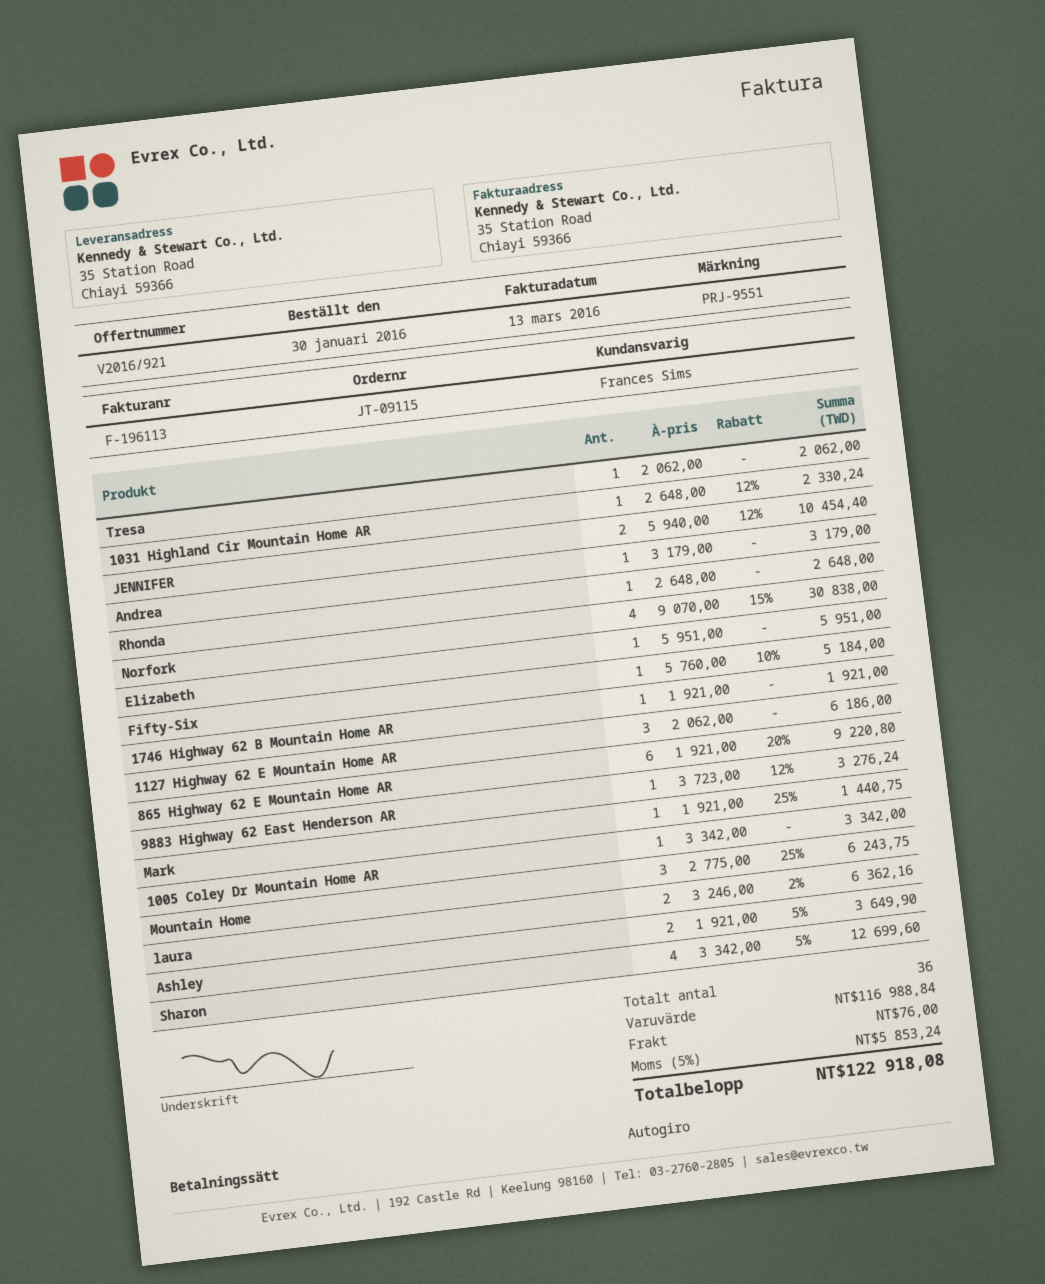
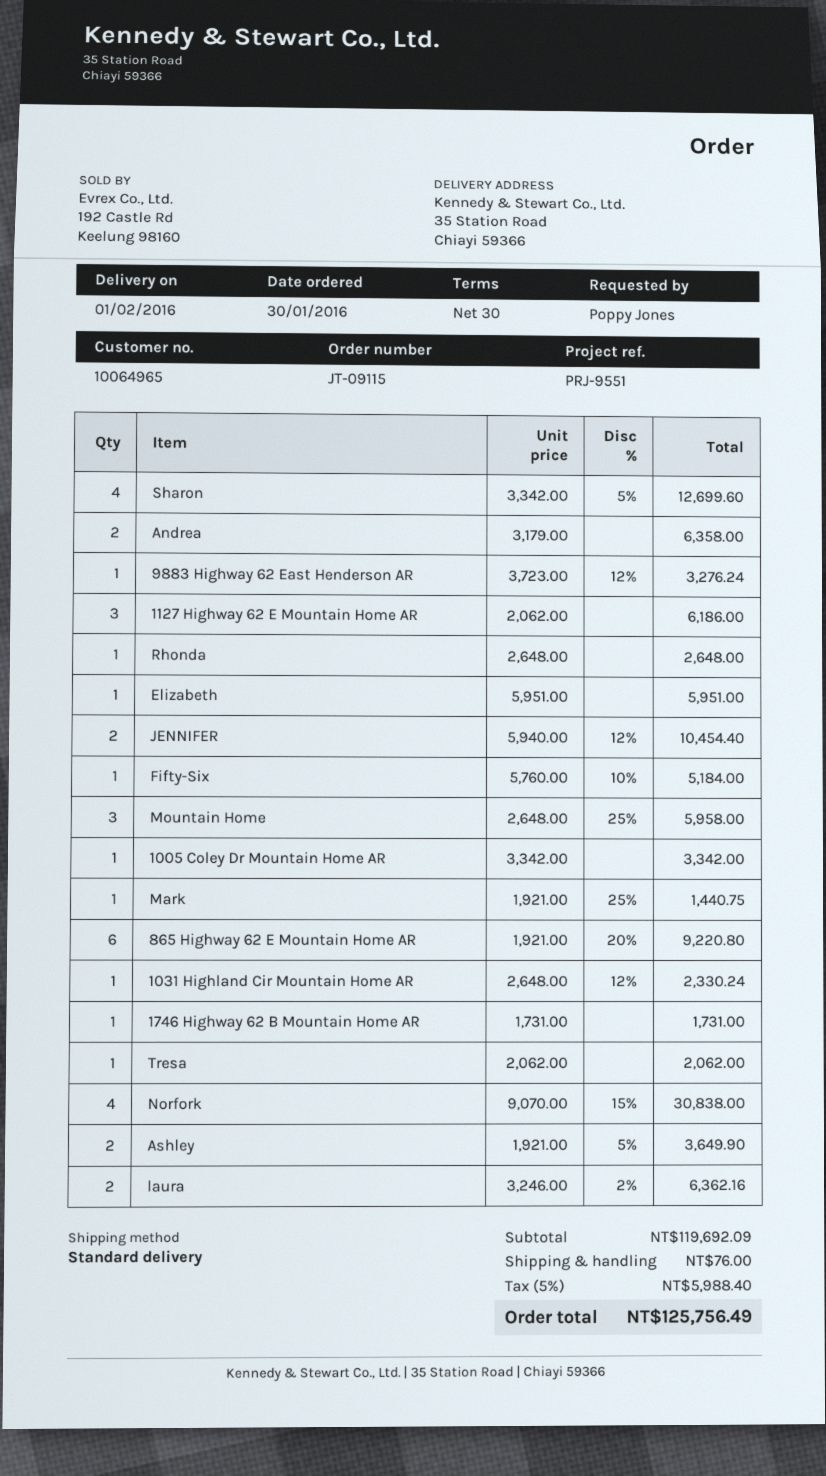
Andrea: 1 x 3179.00 = 3179.00 -> 2 x 3179.00 = 6358.00
1746 Highway 62 B Mountain Home AR: 1 x 1921.00 = 1921.00 -> 1 x 1731.00 = 1731.00
Mountain Home: 3 x 2775.00 - 25% = 6243.75 -> 3 x 2648.00 - 25% = 5958.00
subtotal: 116988.84 -> 119692.09
tax: 5% = 5853.24 -> 5% = 5988.40
total: 122918.08 -> 125756.49

